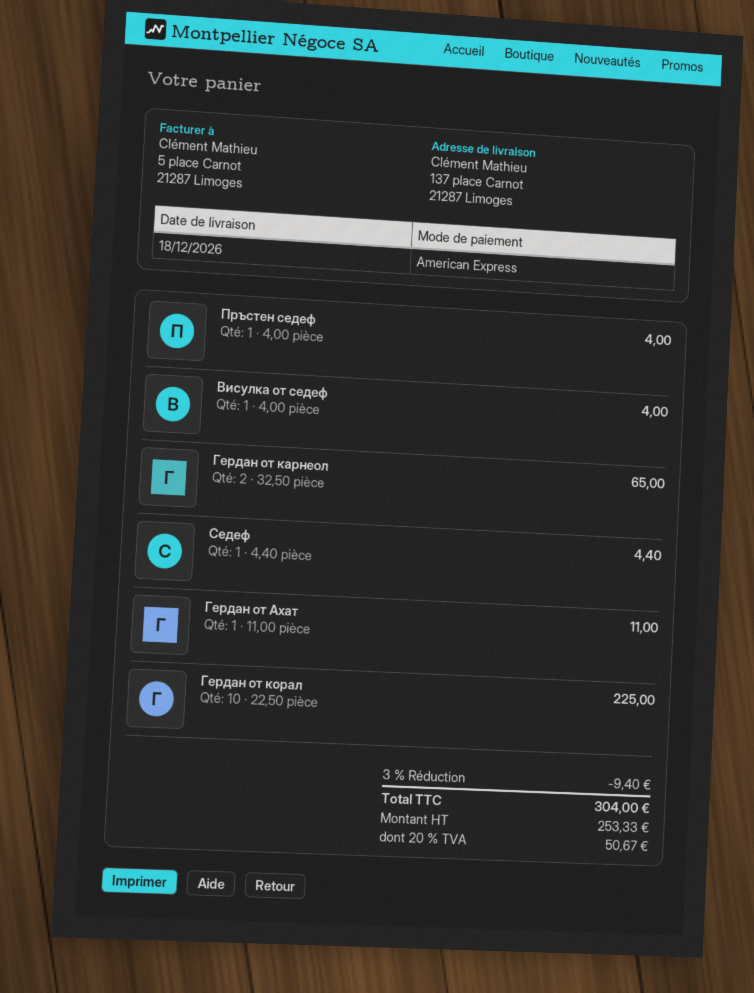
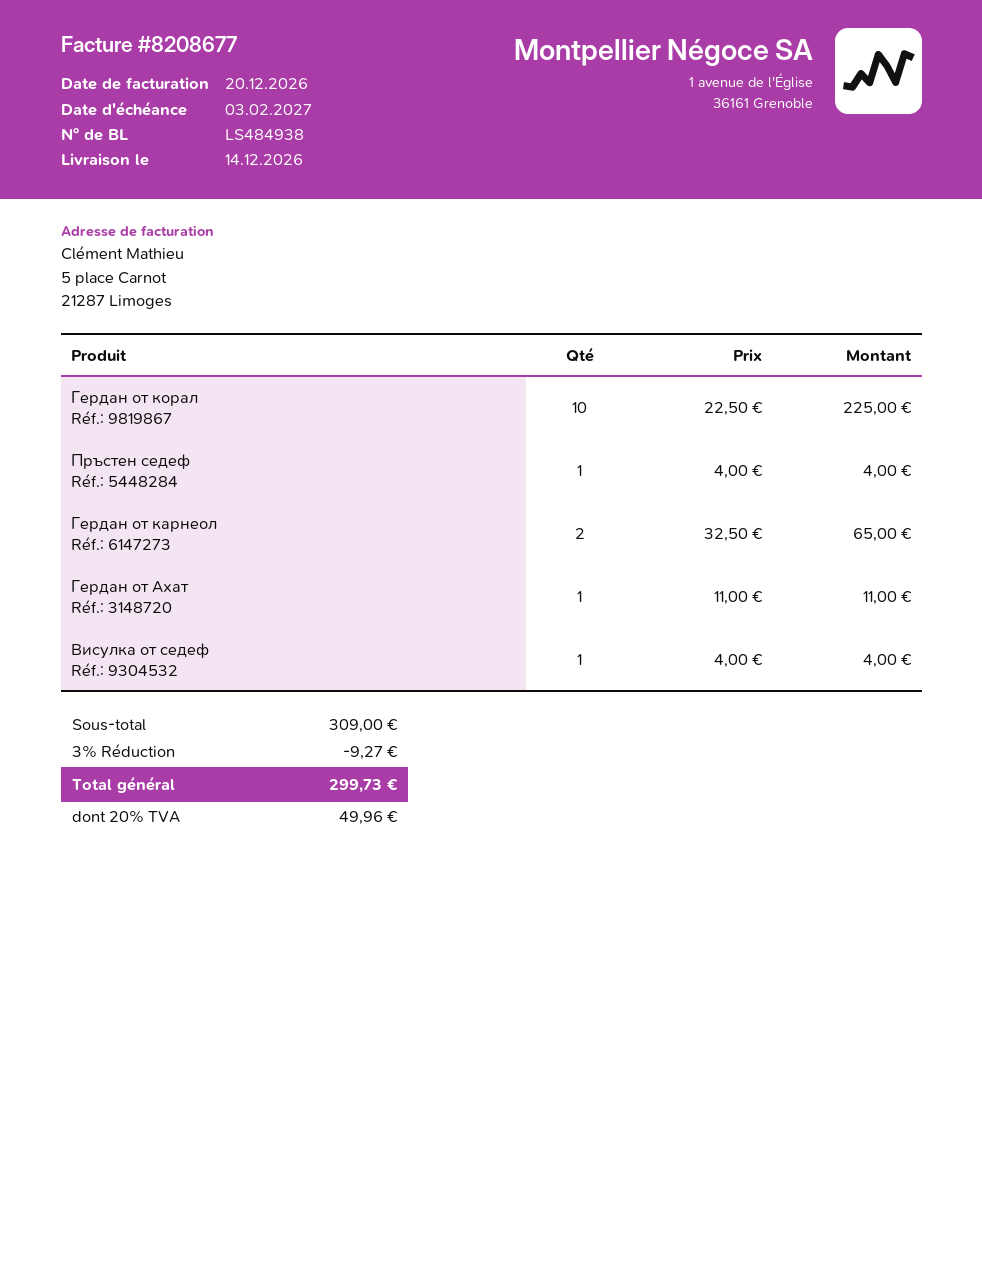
delivery date: 2026-12-18 -> 2026-12-14
Седеф: 1 x 4.40 = 4.40 -> none
discount: 3% = 9.40 -> 3% = 9.27
tax: 20% = 50.67 -> 20% = 49.96
total: 304.00 -> 299.73

